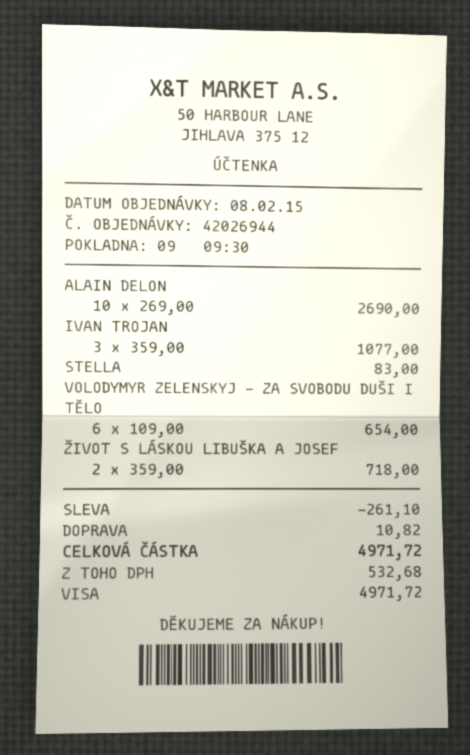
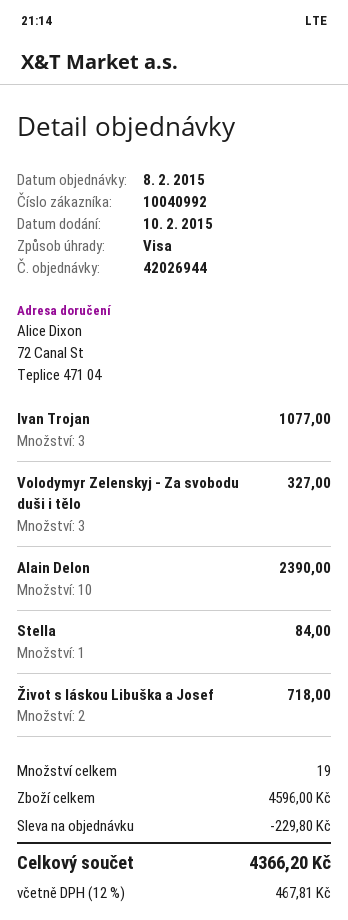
ALAIN DELON: 10 for 2690.00 -> 10 for 2390.00
STELLA: 1 for 83.00 -> 1 for 84.00
VOLODYMYR ZELENSKYJ - ZA SVOBODU DUŠI I TĚLO: 6 for 654.00 -> 3 for 327.00
discount: 261.10 -> 229.80
shipping: 10.82 -> none
tax: 532.68 -> 467.81
total: 4971.72 -> 4366.20

